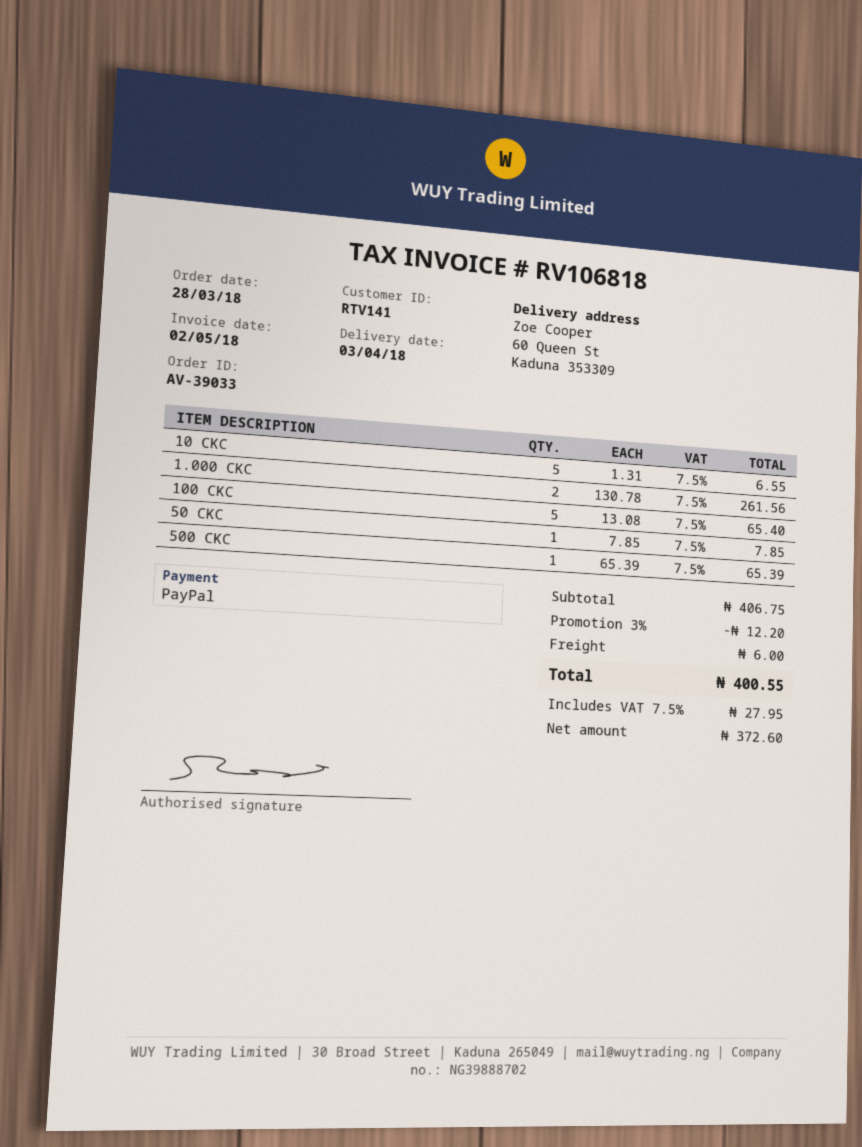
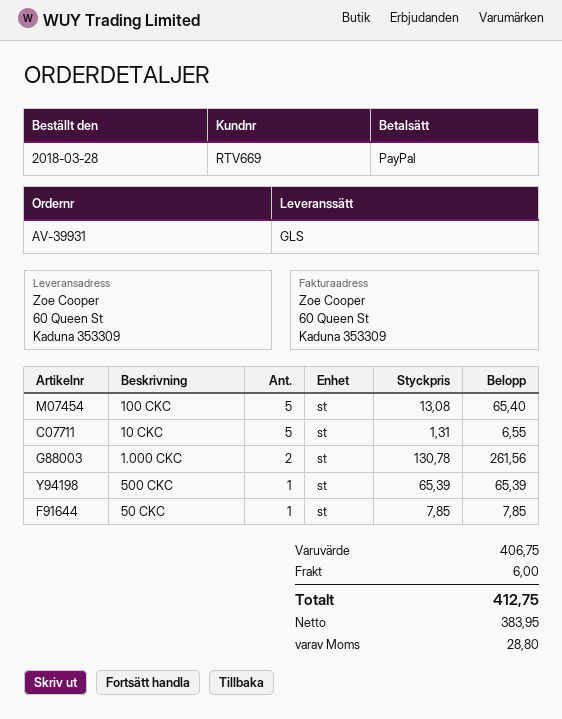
order number: AV-39033 -> AV-39931
customer number: RTV141 -> RTV669
discount: 3% = 12.20 -> none
net: 372.60 -> 383.95
tax: 27.95 -> 28.80
total: 400.55 -> 412.75

